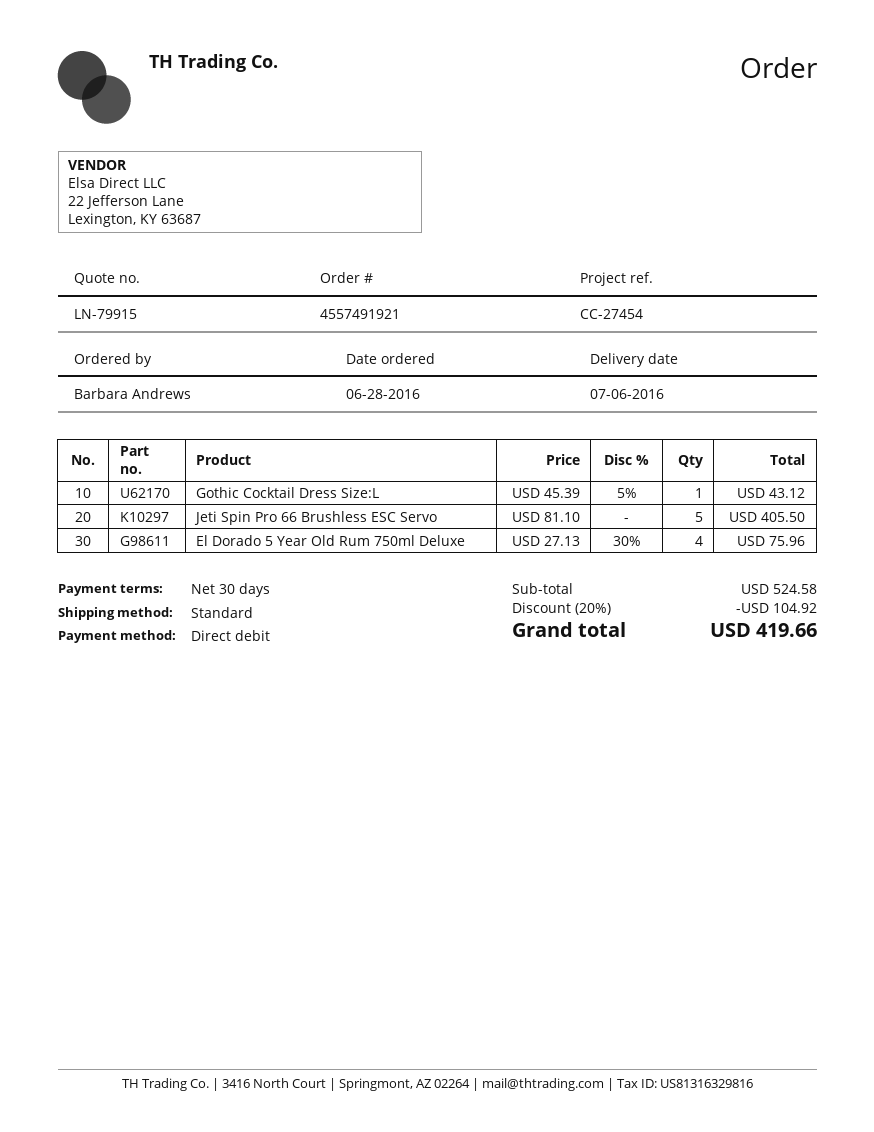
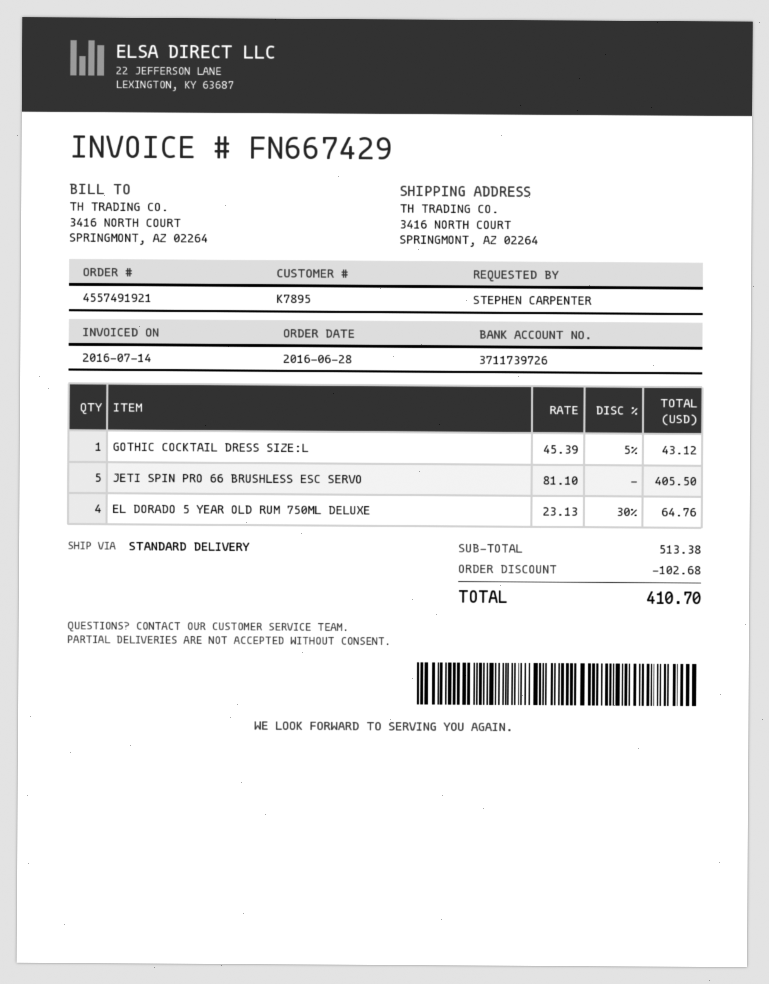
ordered by: Barbara Andrews -> STEPHEN CARPENTER
El Dorado 5 Year Old Rum 750ml Deluxe: 4 x 27.13 - 30% = 75.96 -> 4 x 23.13 - 30% = 64.76
subtotal: 524.58 -> 513.38
discount: 104.92 -> 102.68
total: 419.66 -> 410.70

